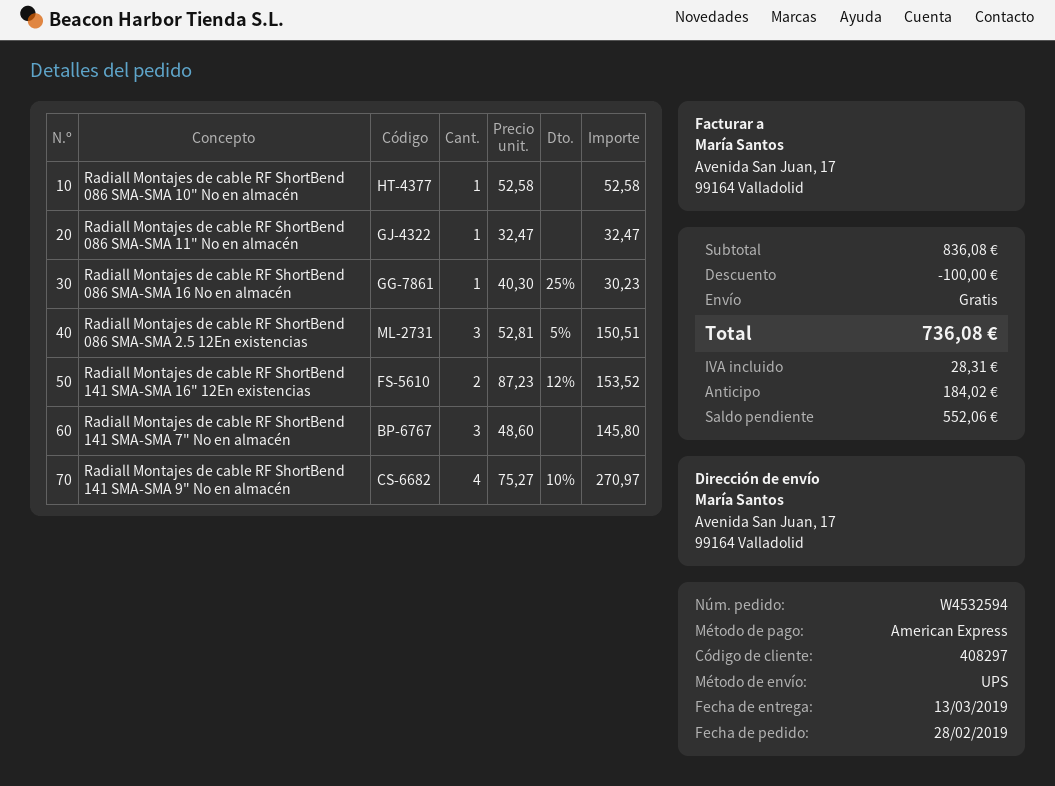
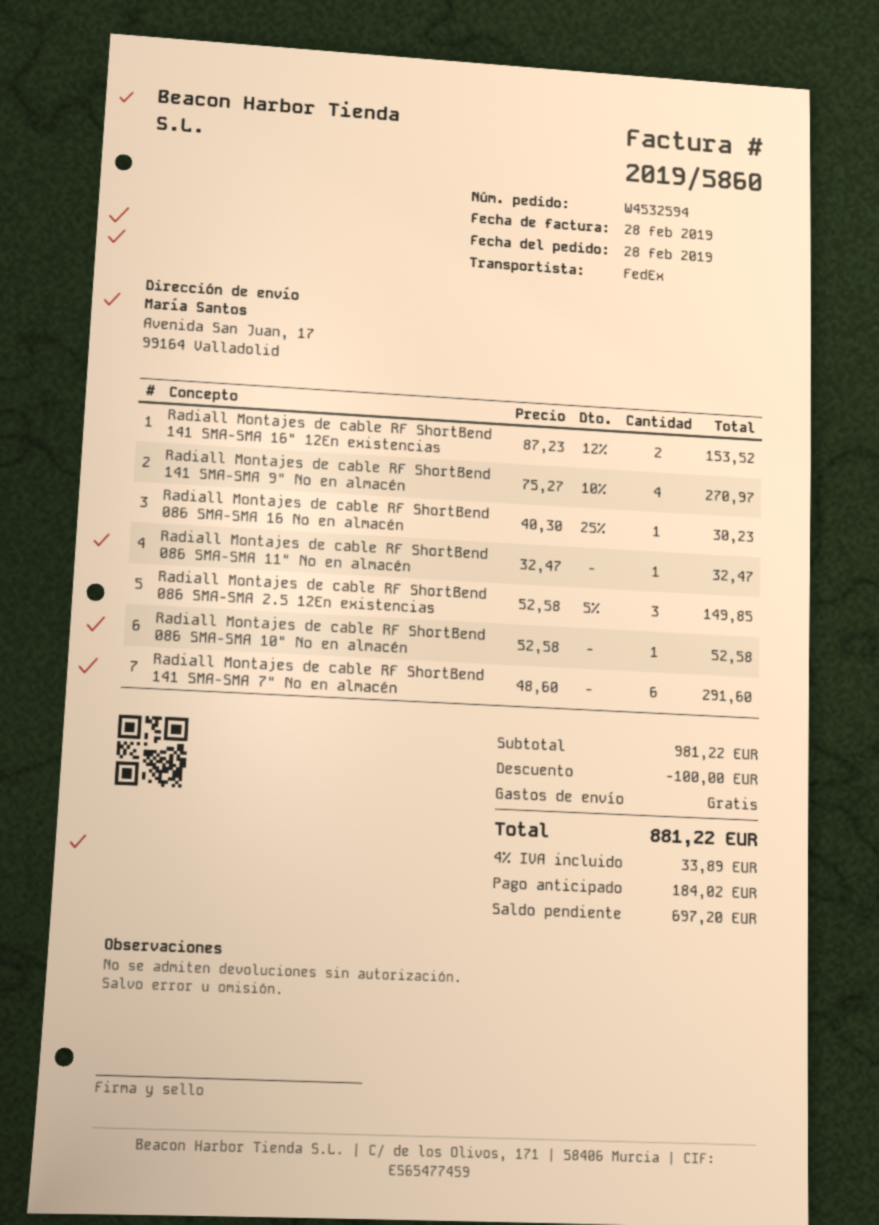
shipping method: UPS -> FedEx
Radiall Montajes de cable RF ShortBend 086 SMA-SMA 2.5 12En existencias: 3 x 52.81 - 5% = 150.51 -> 3 x 52.58 - 5% = 149.85
Radiall Montajes de cable RF ShortBend 141 SMA-SMA 7" No en almacén: 3 x 48.60 = 145.80 -> 6 x 48.60 = 291.60
subtotal: 836.08 -> 981.22
tax: 28.31 -> 33.89
total: 736.08 -> 881.22
balance: 552.06 -> 697.20

